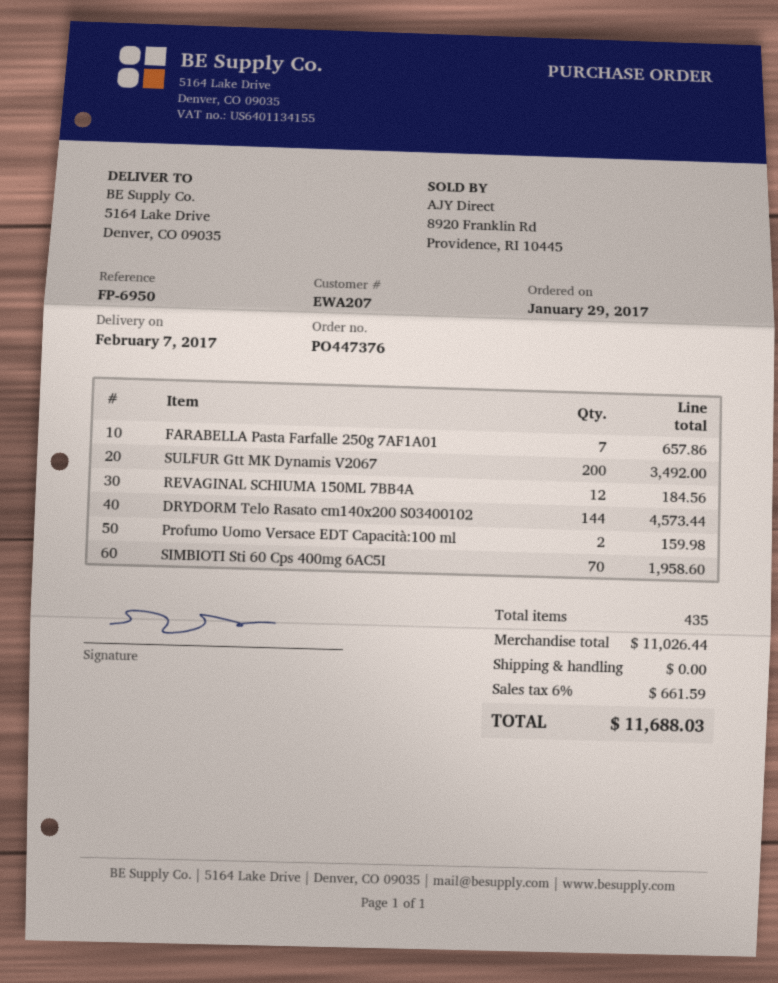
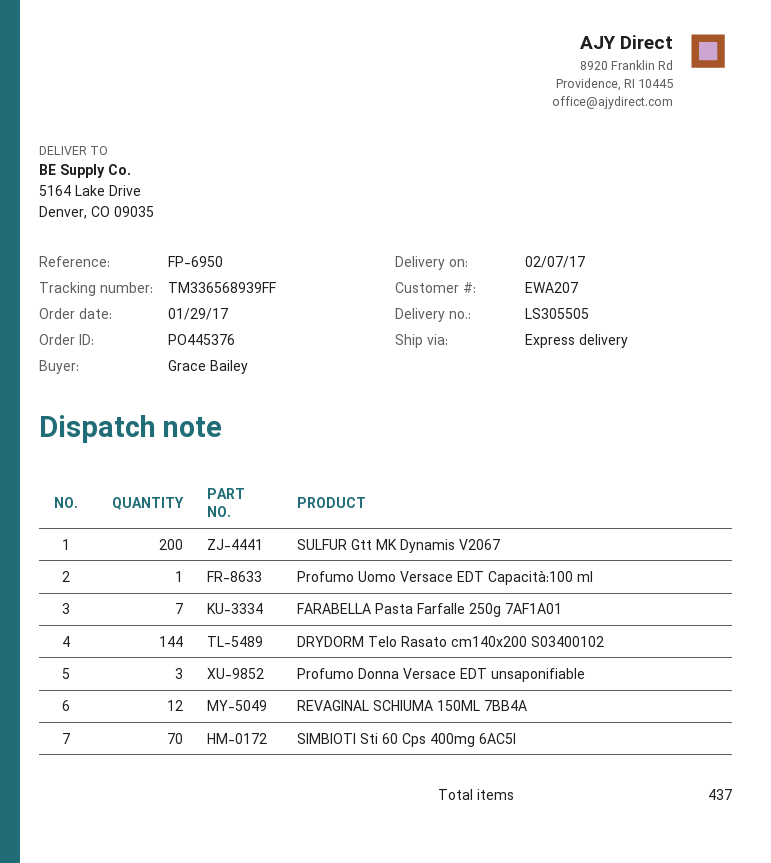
order number: PO447376 -> PO445376
Profumo Uomo Versace EDT Capacità:100 ml: 2 -> 1
Profumo Donna Versace EDT unsaponifiable: none -> 3
total quantity: 435 -> 437

